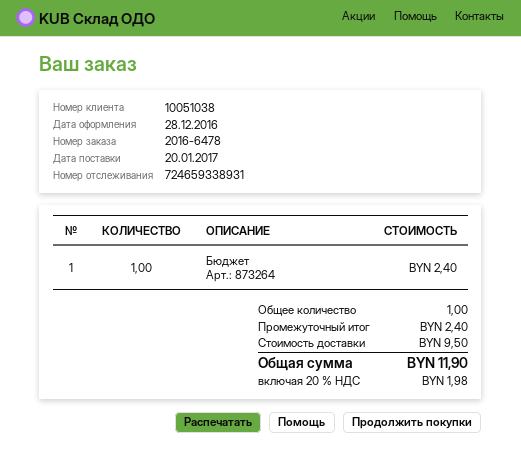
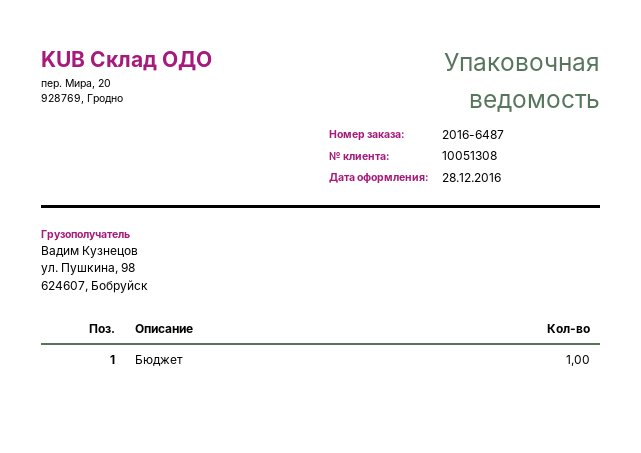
order number: 2016-6478 -> 2016-6487
customer number: 10051038 -> 10051308

